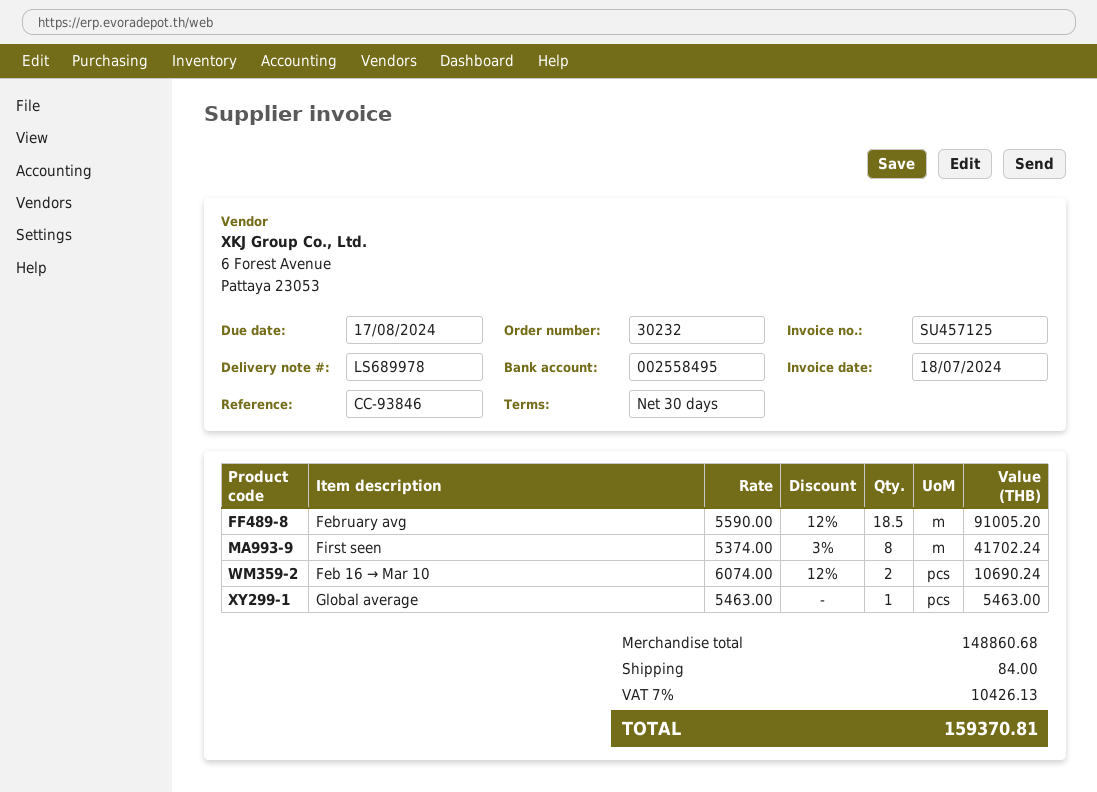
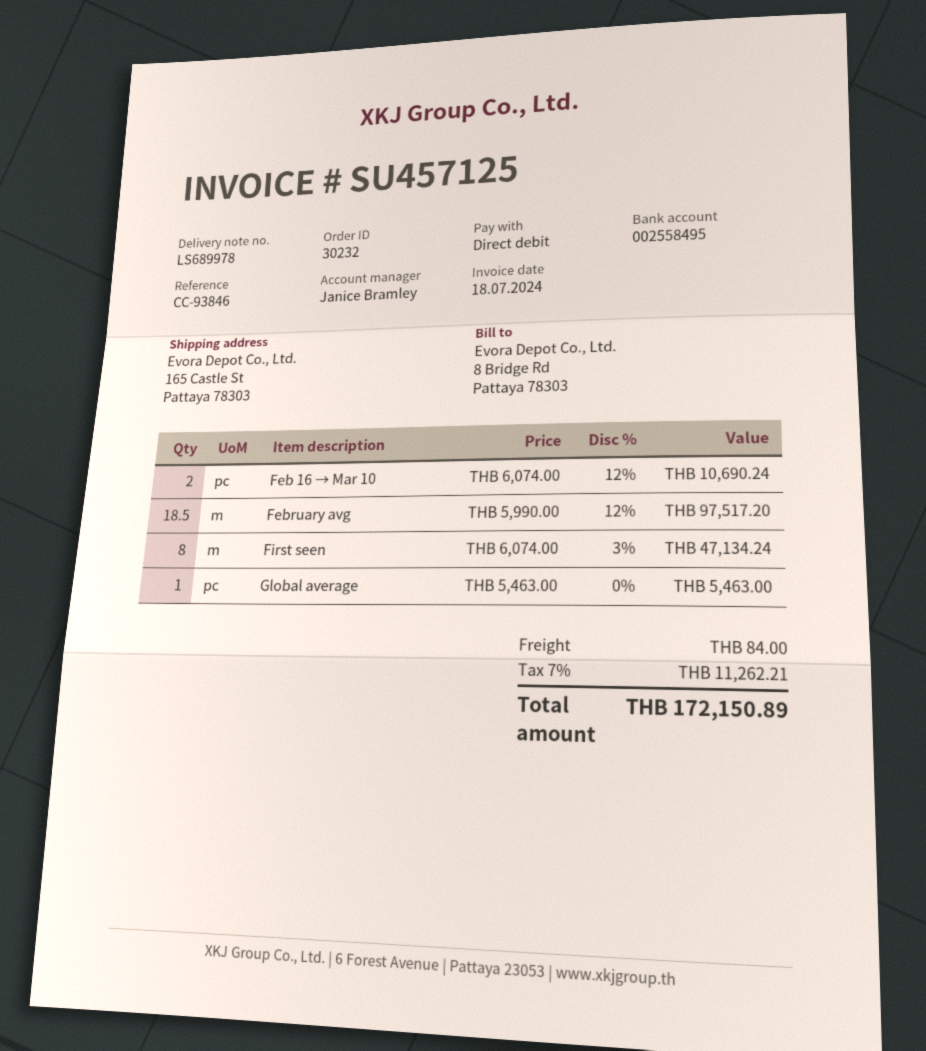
February avg: 18.5 x 5590.00 - 12% = 91005.20 -> 18.5 x 5990.00 - 12% = 97517.20
First seen: 8 x 5374.00 - 3% = 41702.24 -> 8 x 6074.00 - 3% = 47134.24
tax: 7% = 10426.13 -> 7% = 11262.21
total: 159370.81 -> 172150.89

